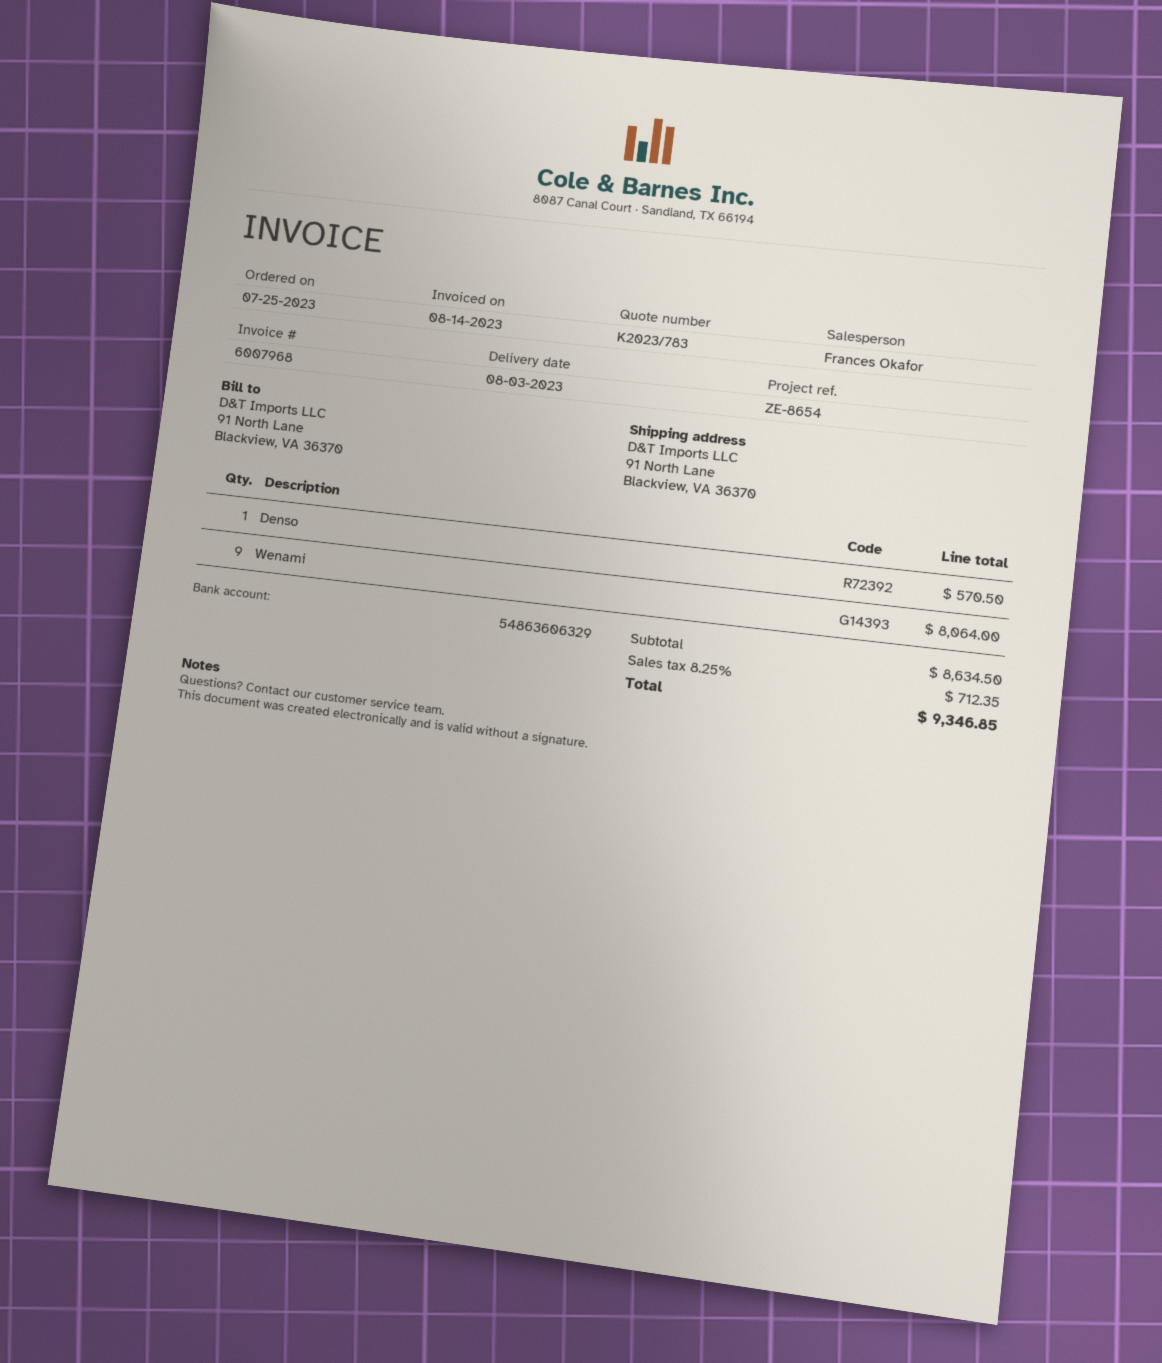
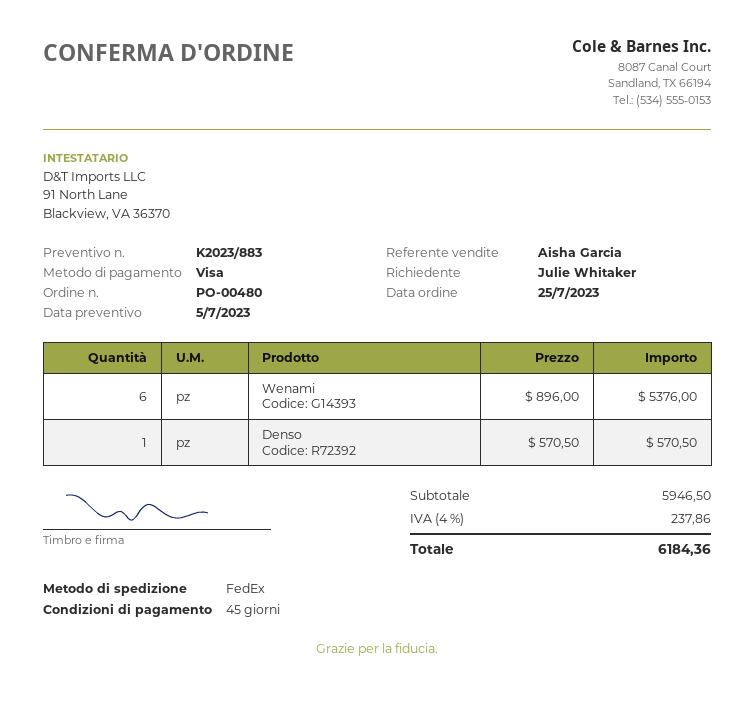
quote number: K2023/783 -> K2023/883
sales rep: Frances Okafor -> Aisha Garcia
Wenami: 9 for 8064.00 -> 6 for 5376.00
subtotal: 8634.50 -> 5946.50
tax: 8.25% = 712.35 -> 4% = 237.86
total: 9346.85 -> 6184.36

